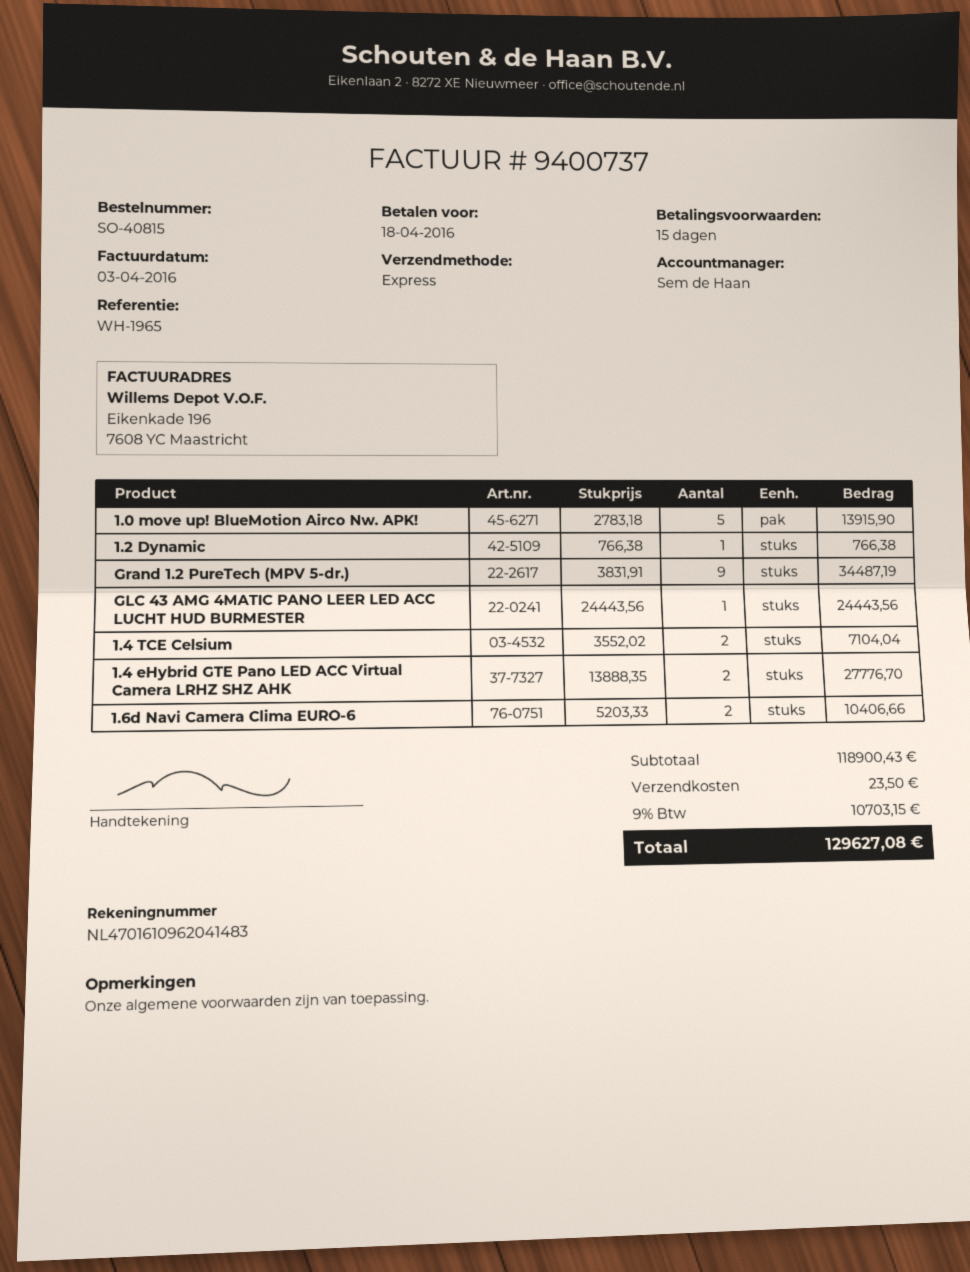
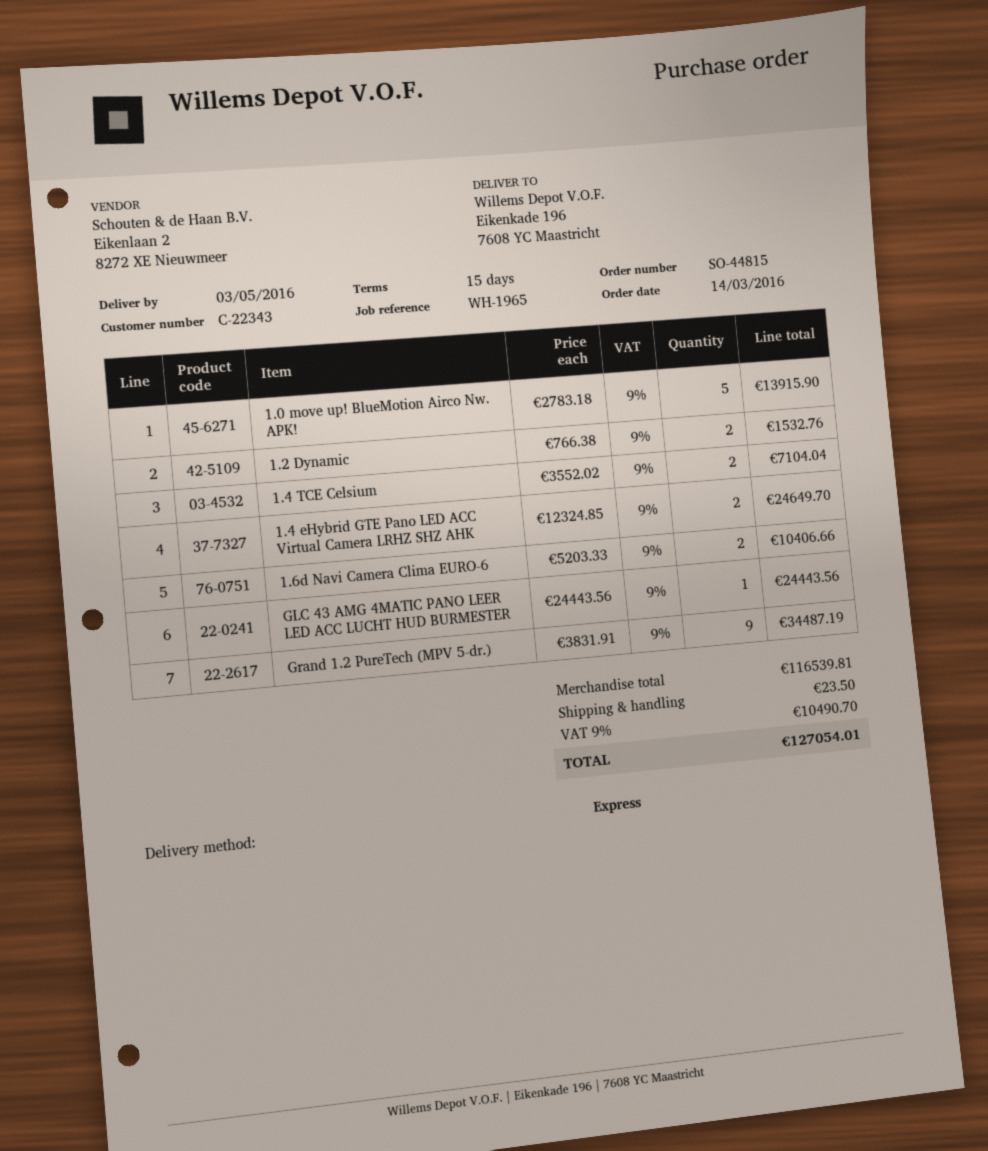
order number: SO-40815 -> SO-44815
1.2 Dynamic: 1 x 766.38 = 766.38 -> 2 x 766.38 = 1532.76
1.4 eHybrid GTE Pano LED ACC Virtual Camera LRHZ SHZ AHK: 2 x 13888.35 = 27776.70 -> 2 x 12324.85 = 24649.70
subtotal: 118900.43 -> 116539.81
tax: 9% = 10703.15 -> 9% = 10490.70
total: 129627.08 -> 127054.01

